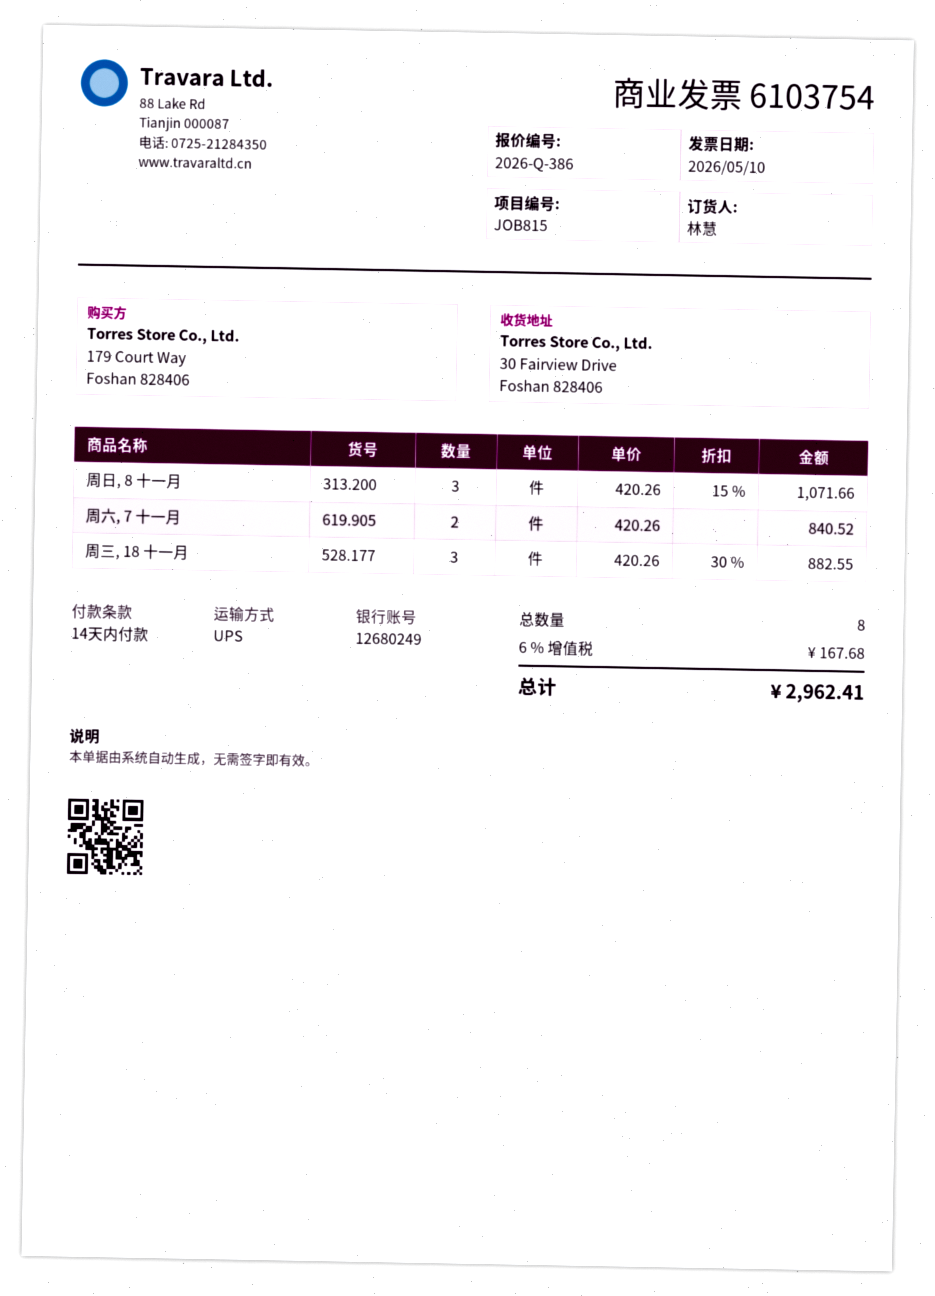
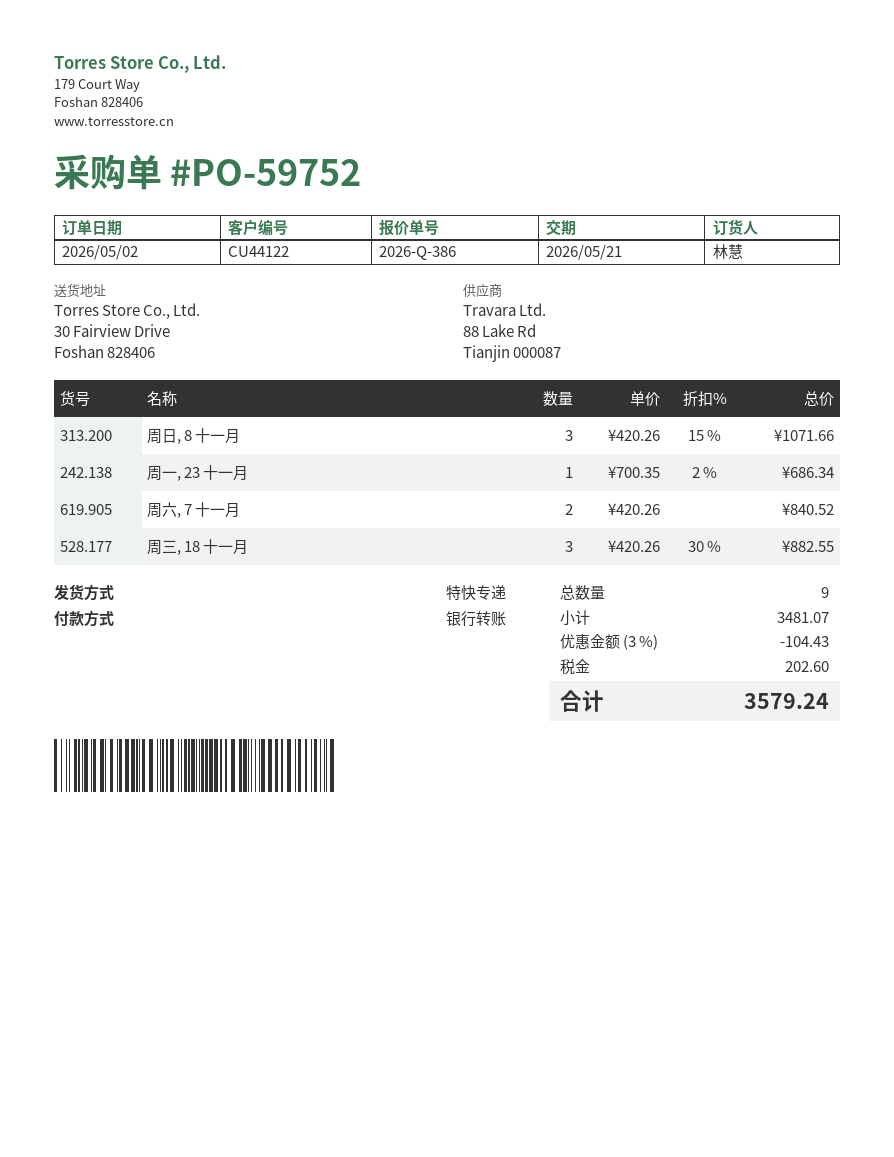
shipping method: UPS -> express
周一, 23 十一月: none -> 1 x 700.35 - 2% = 686.34
total quantity: 8 -> 9
discount: none -> 3% = 104.43
tax: 167.68 -> 202.60
total: 2962.41 -> 3579.24

